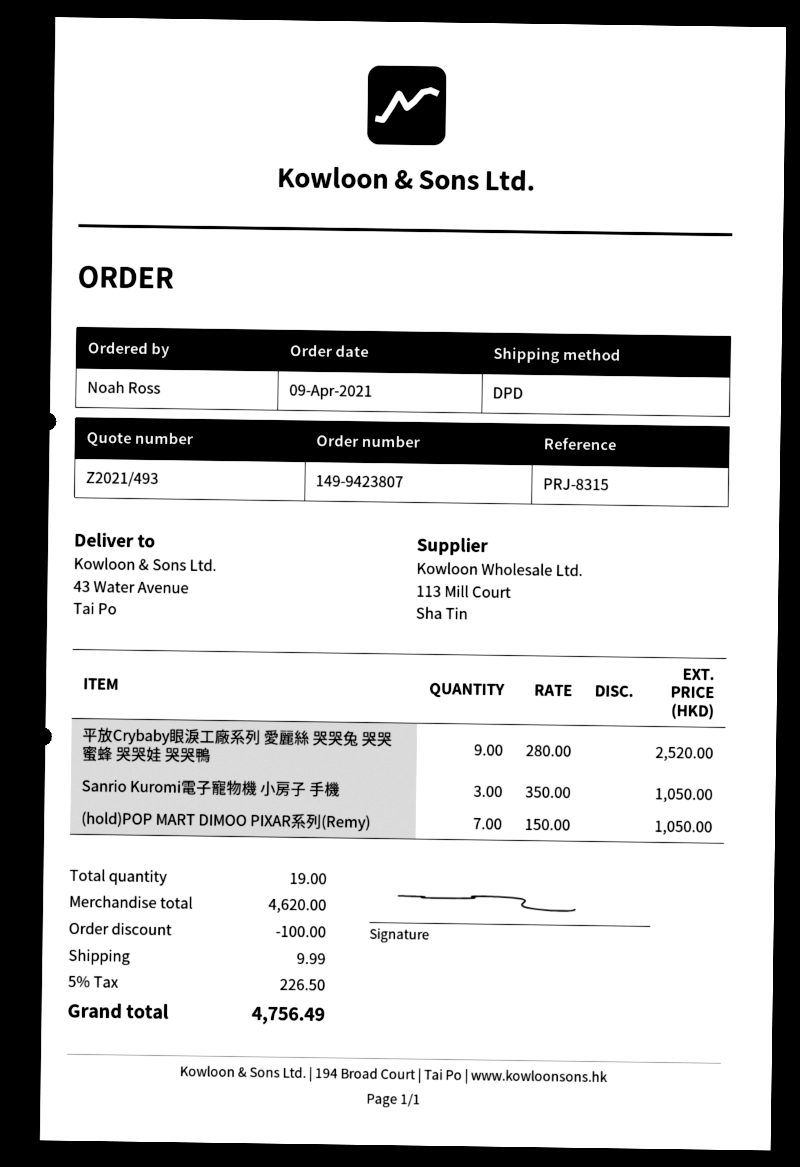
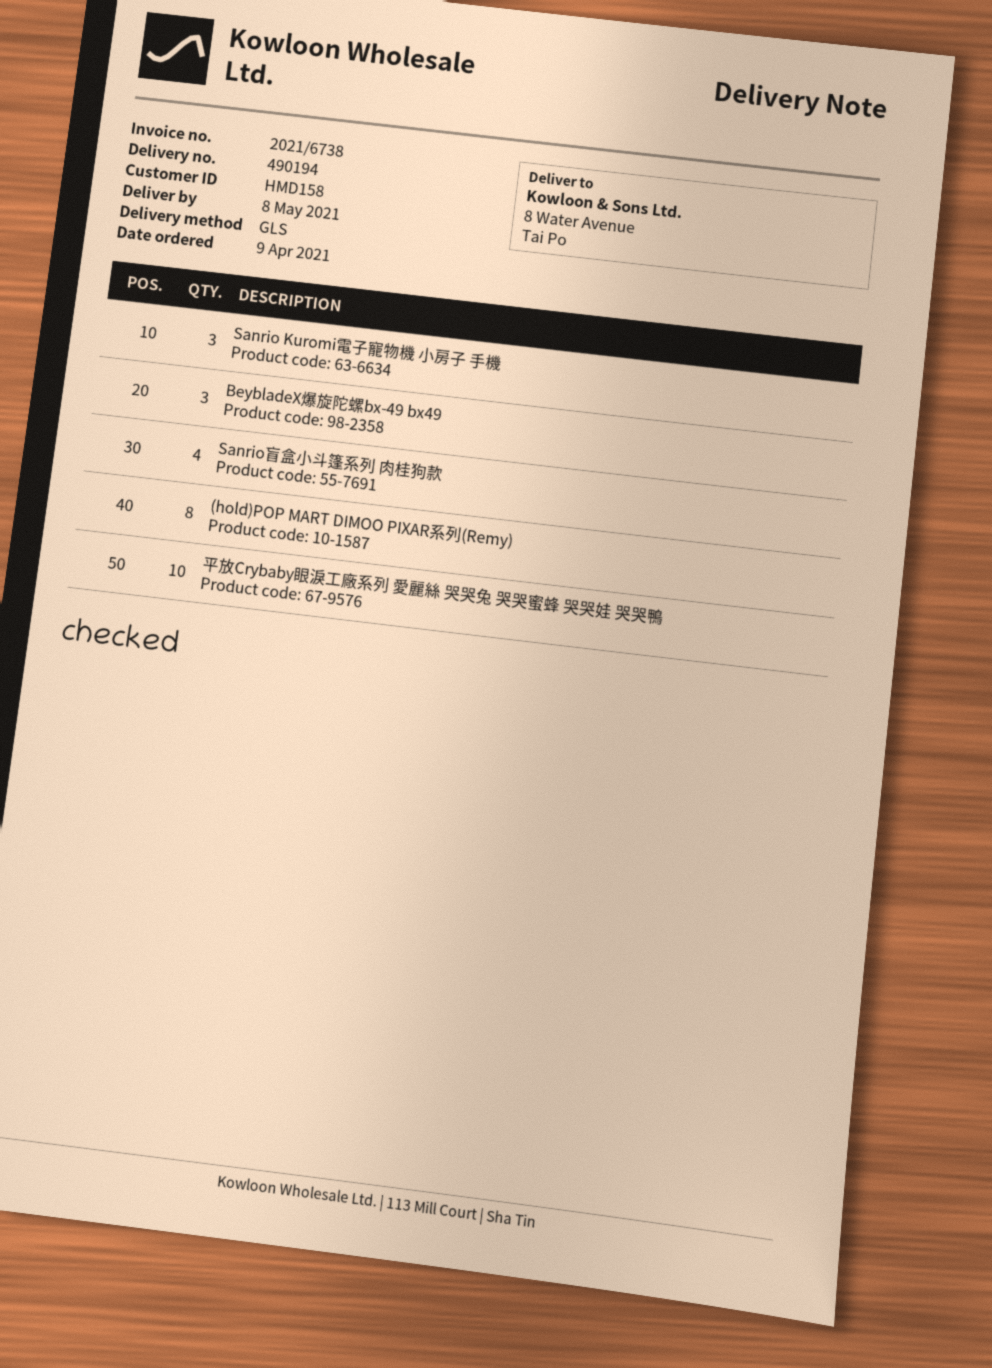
shipping method: DPD -> GLS
ship to: 43 Water Avenue, Tai Po -> 8 Water Avenue, Tai Po
平放Crybaby眼淚工廠系列 愛麗絲 哭哭兔 哭哭蜜蜂 哭哭娃 哭哭鴨: 9 -> 10
(hold)POP MART DIMOO PIXAR系列(Remy): 7 -> 8
BeybladeX爆旋陀螺bx-49 bx49: none -> 3
Sanrio盲盒小斗篷系列 肉桂狗款: none -> 4

